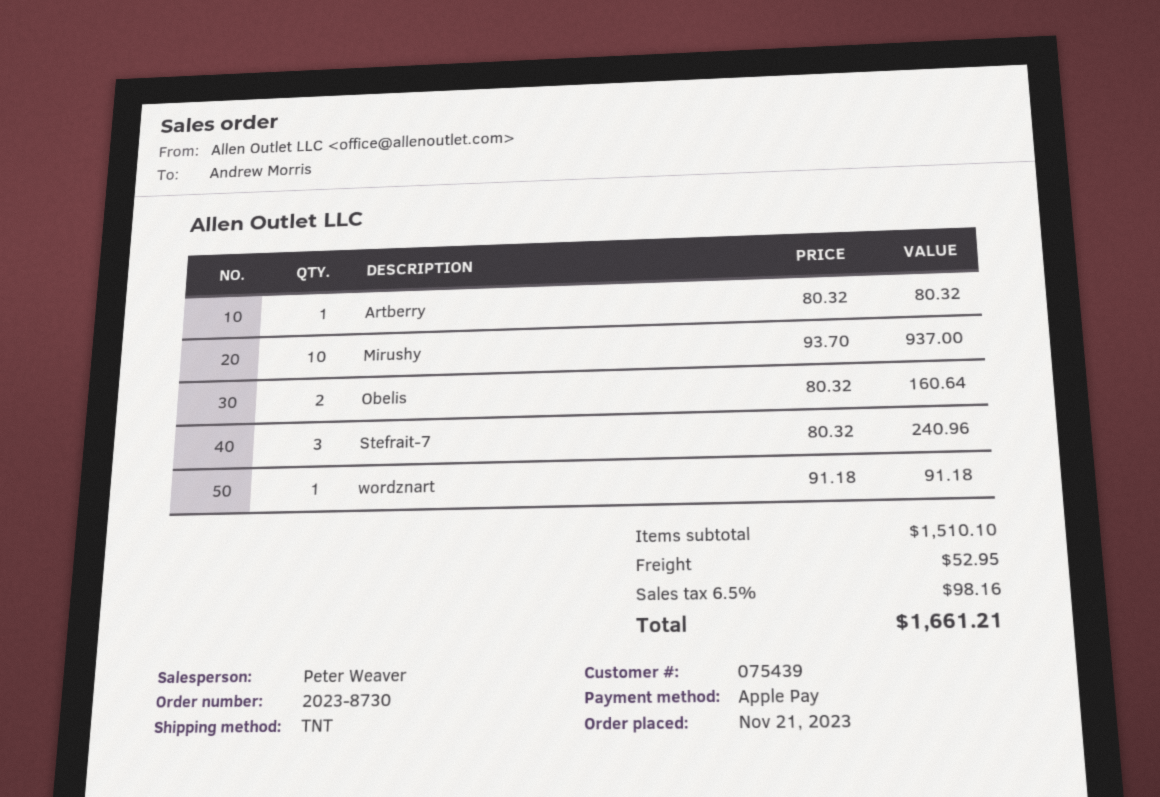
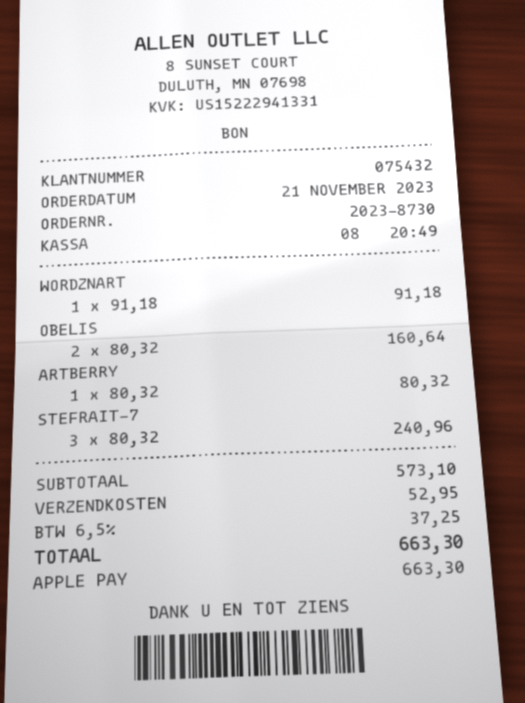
customer number: 075439 -> 075432
Mirushy: 10 x 93.70 = 937.00 -> none
subtotal: 1510.10 -> 573.10
tax: 6.5% = 98.16 -> 6.5% = 37.25
total: 1661.21 -> 663.30

